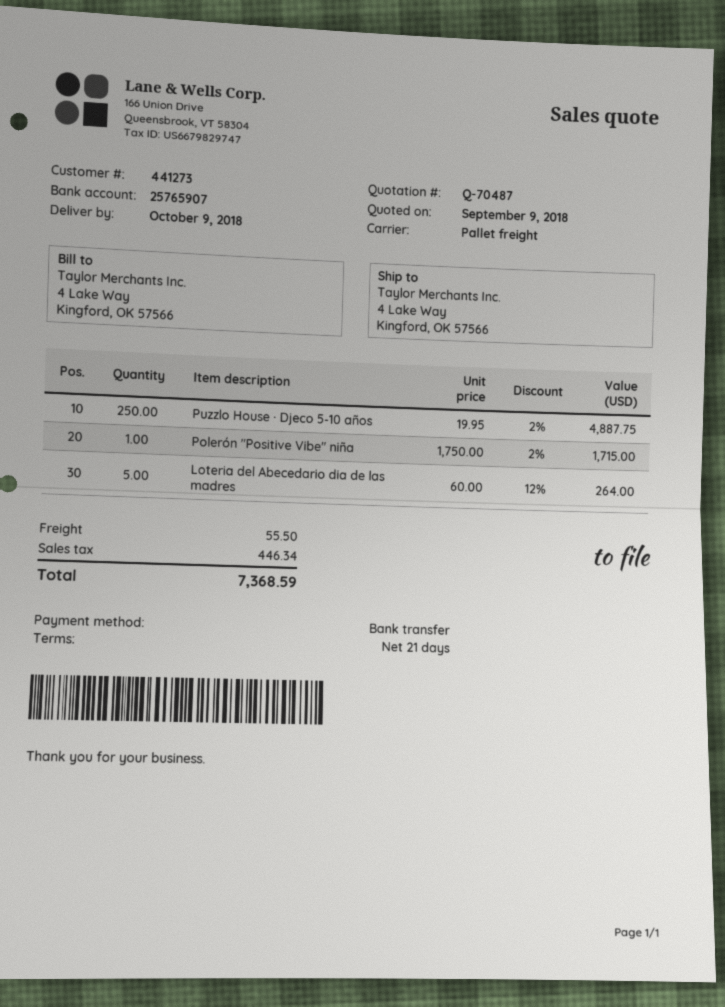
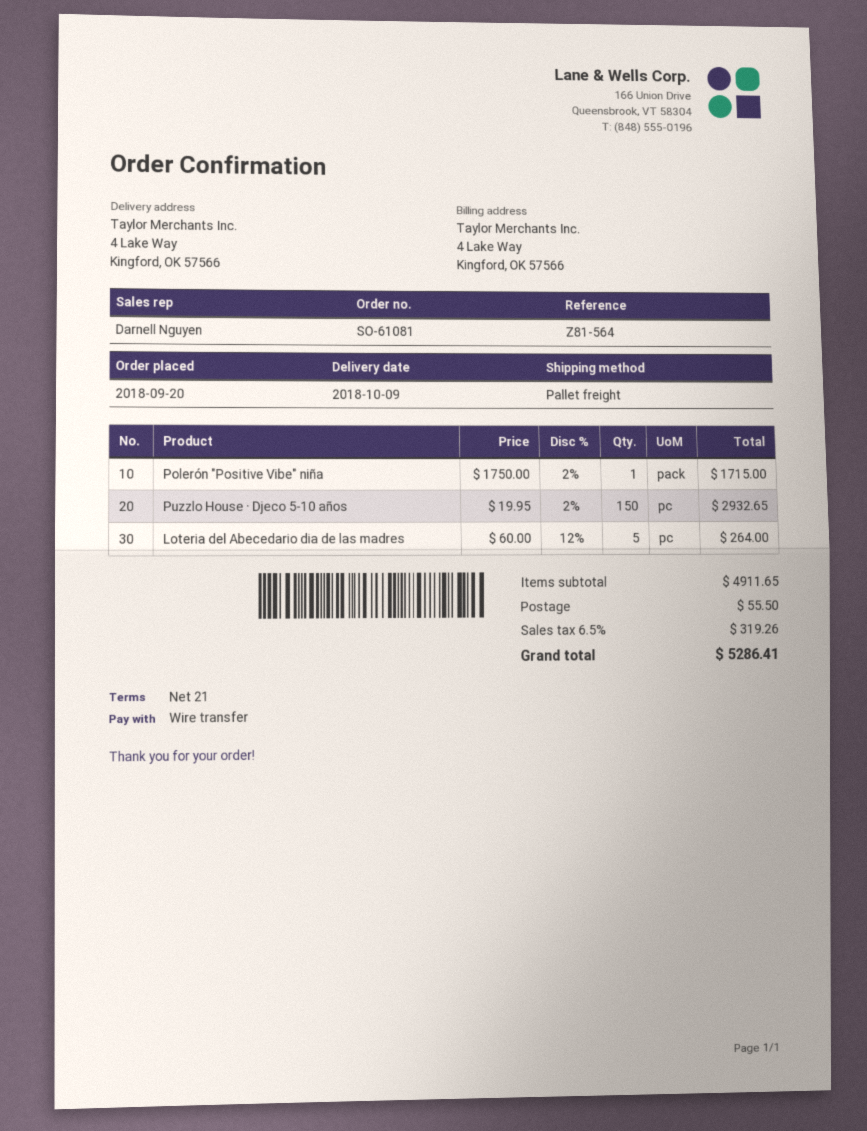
Puzzlo House · Djeco 5-10 años: 250 x 19.95 - 2% = 4887.75 -> 150 x 19.95 - 2% = 2932.65
tax: 446.34 -> 319.26
total: 7368.59 -> 5286.41

